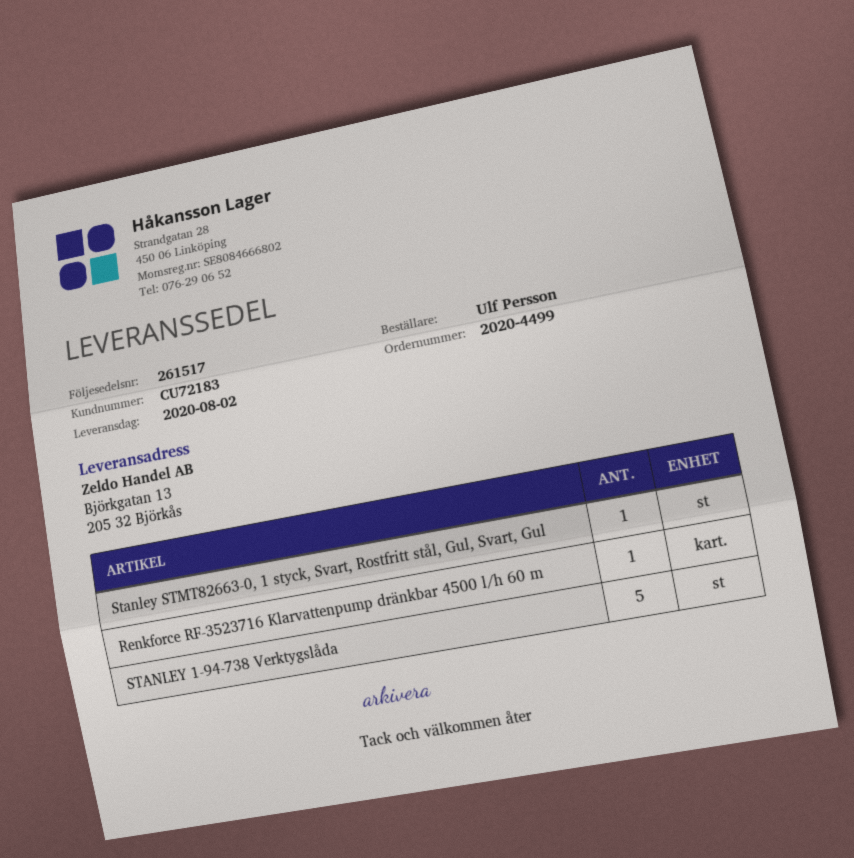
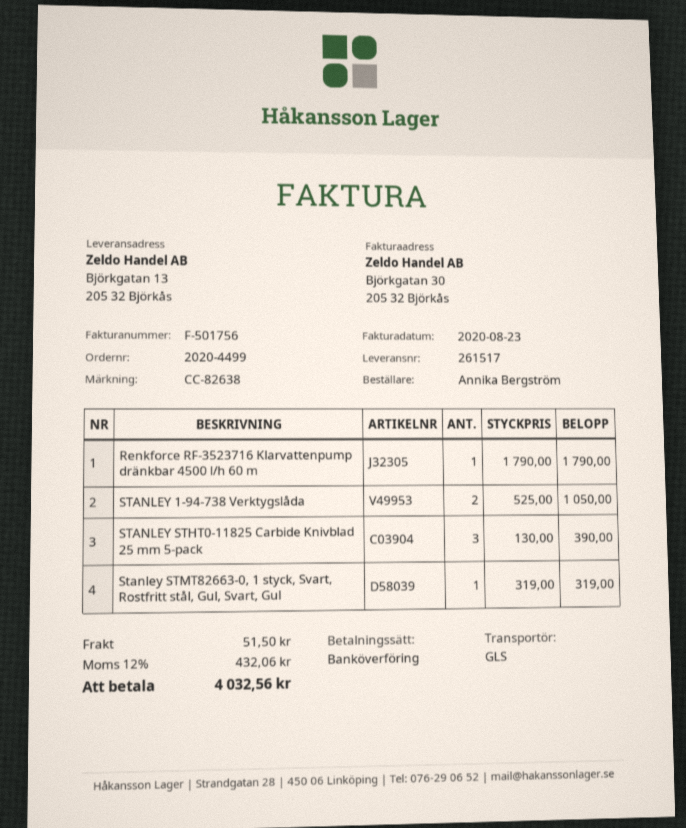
ordered by: Ulf Persson -> Annika Bergström
STANLEY 1-94-738 Verktygslåda: 5 -> 2
STANLEY STHT0-11825 Carbide Knivblad 25 mm 5-pack: none -> 3

